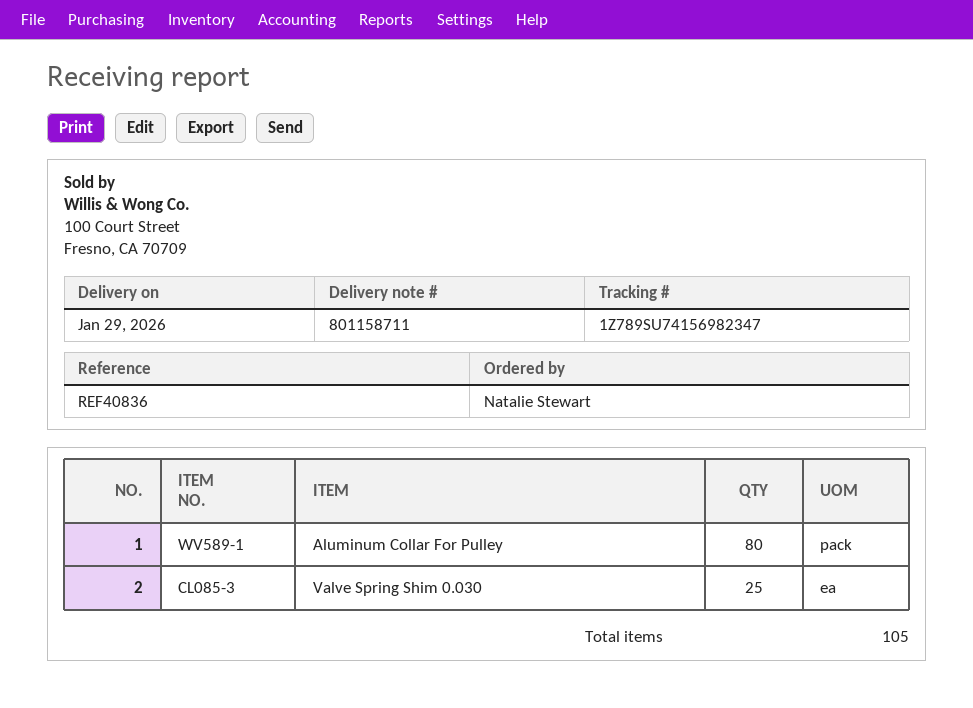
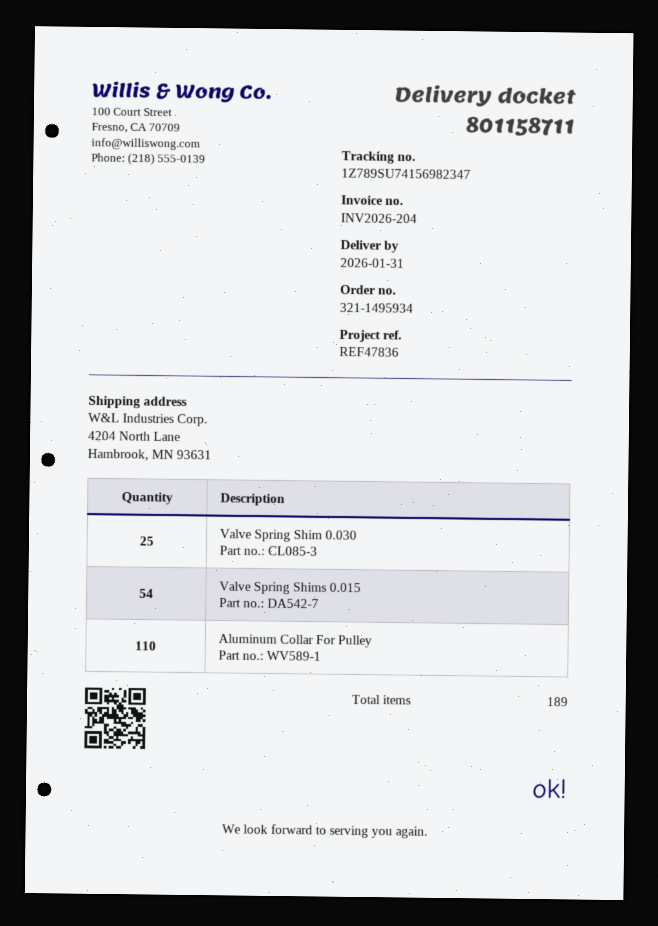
delivery date: 2026-01-29 -> 2026-01-31
reference: REF40836 -> REF47836
Aluminum Collar For Pulley: 80 -> 110
Valve Spring Shims 0.015: none -> 54
total quantity: 105 -> 189

